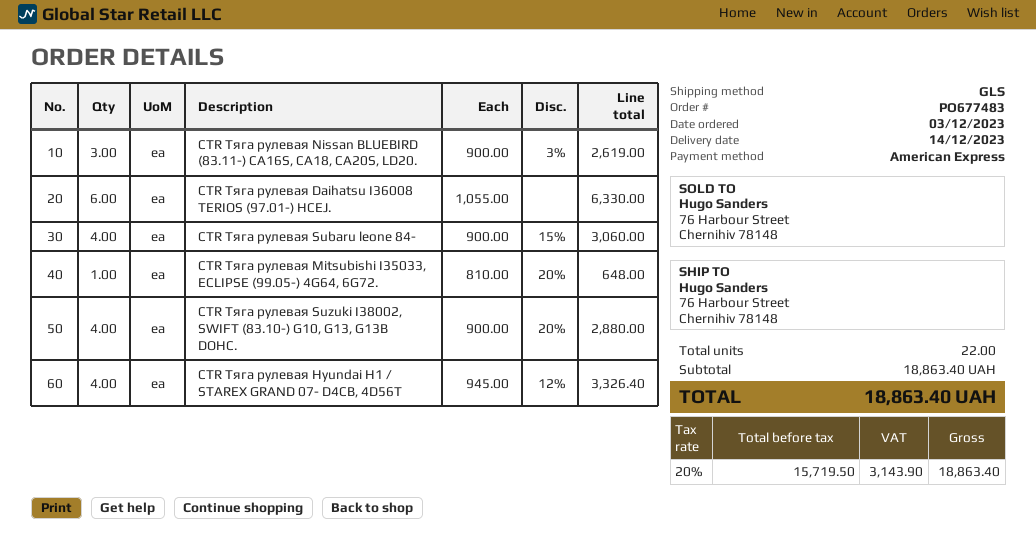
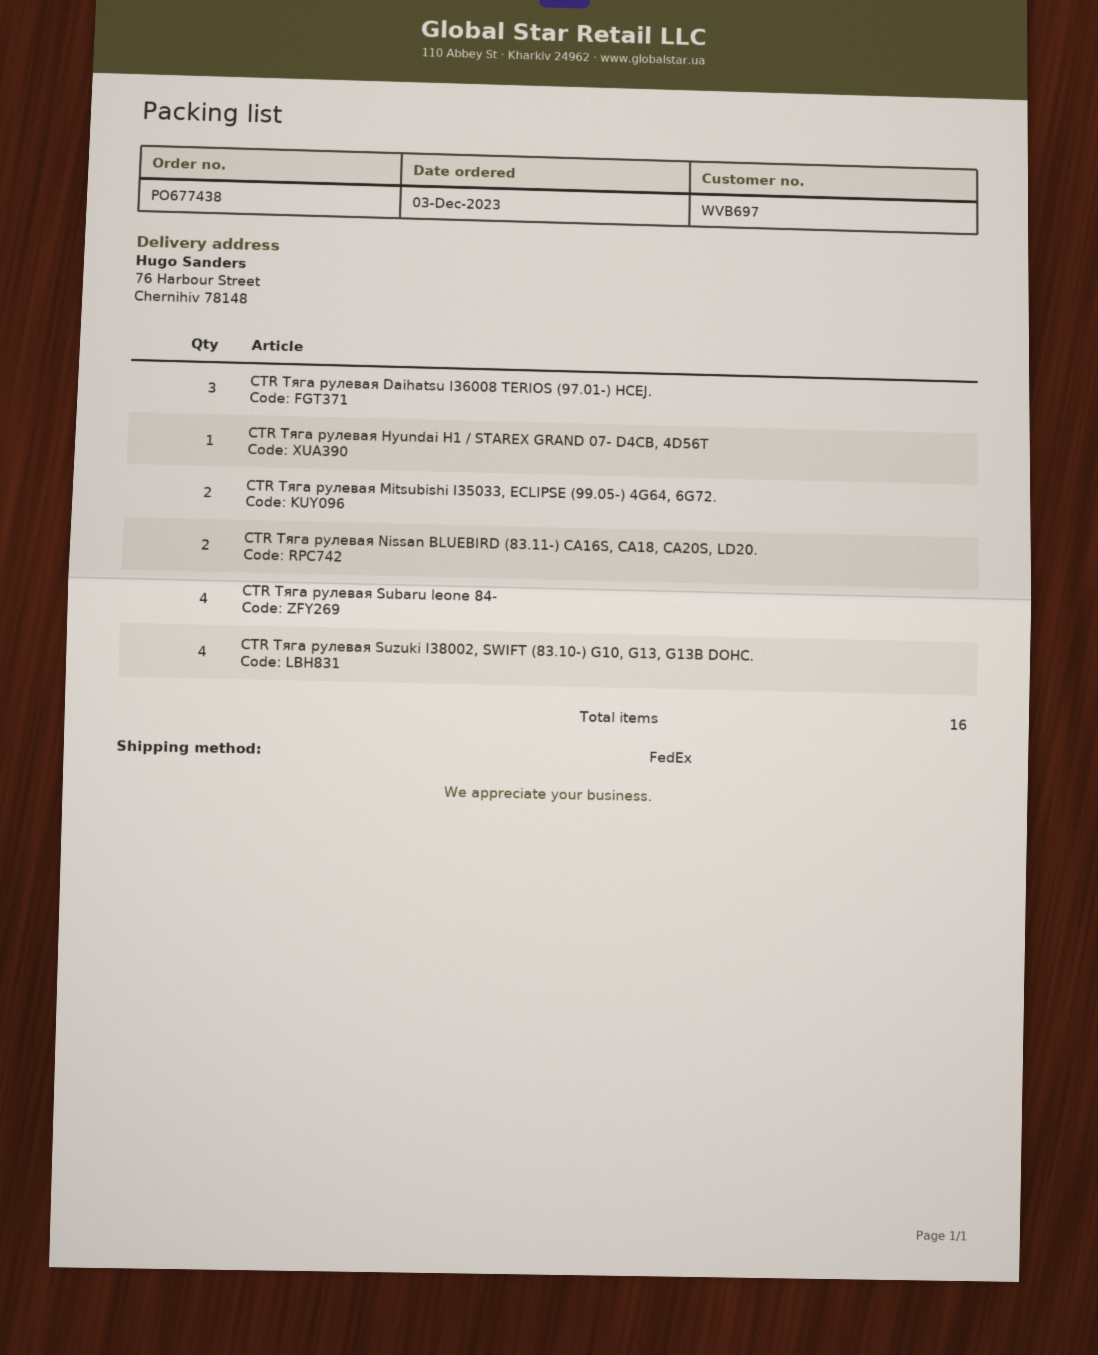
order number: PO677483 -> PO677438
shipping method: GLS -> FedEx
CTR Тяга рулевая Nissan BLUEBIRD (83.11-) CA16S, CA18, CA20S, LD20.: 3 -> 2
CTR Тяга рулевая Daihatsu I36008 TERIOS (97.01-) HCEJ.: 6 -> 3
CTR Тяга рулевая Mitsubishi I35033, ECLIPSE (99.05-) 4G64, 6G72.: 1 -> 2
CTR Тяга рулевая Hyundai H1 / STAREX GRAND 07- D4CB, 4D56T: 4 -> 1
total quantity: 22 -> 16

